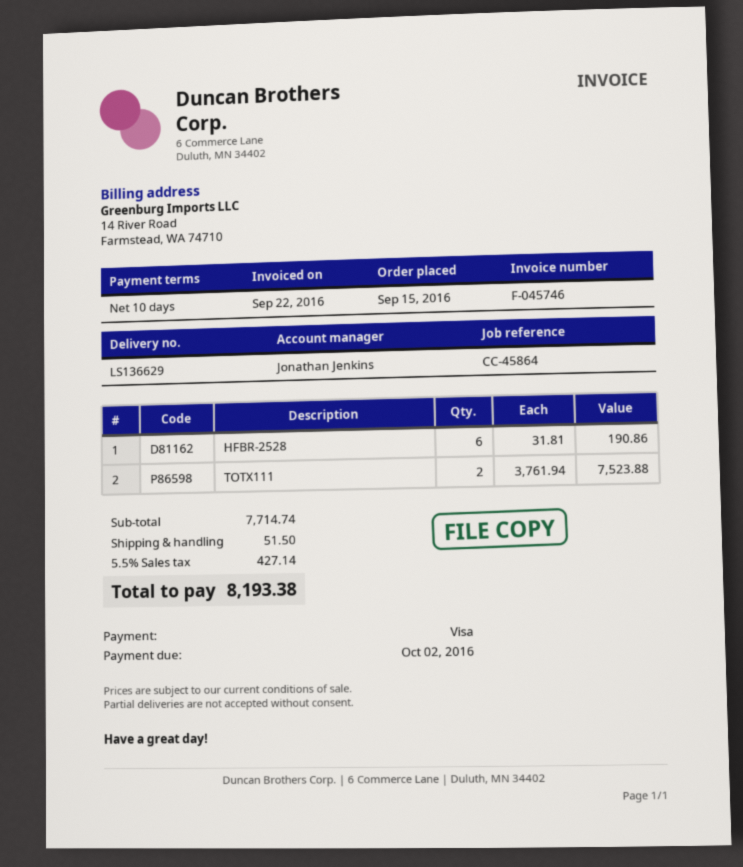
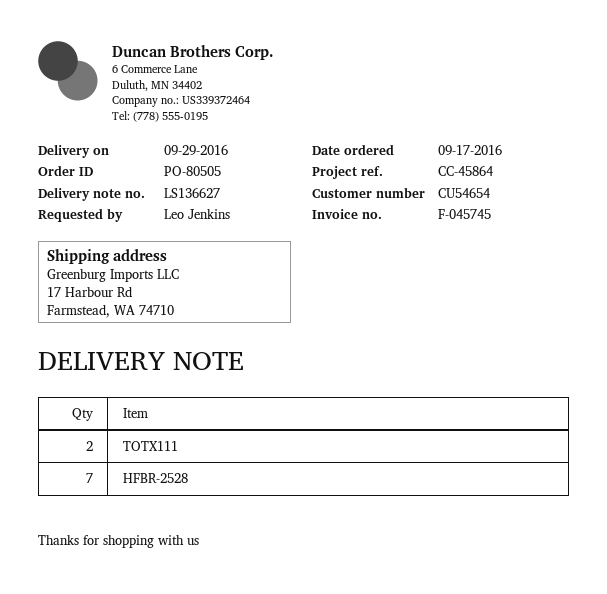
order date: 2016-09-15 -> 2016-09-17
delivery note number: LS136629 -> LS136627
invoice number: F-045746 -> F-045745
HFBR-2528: 6 -> 7

